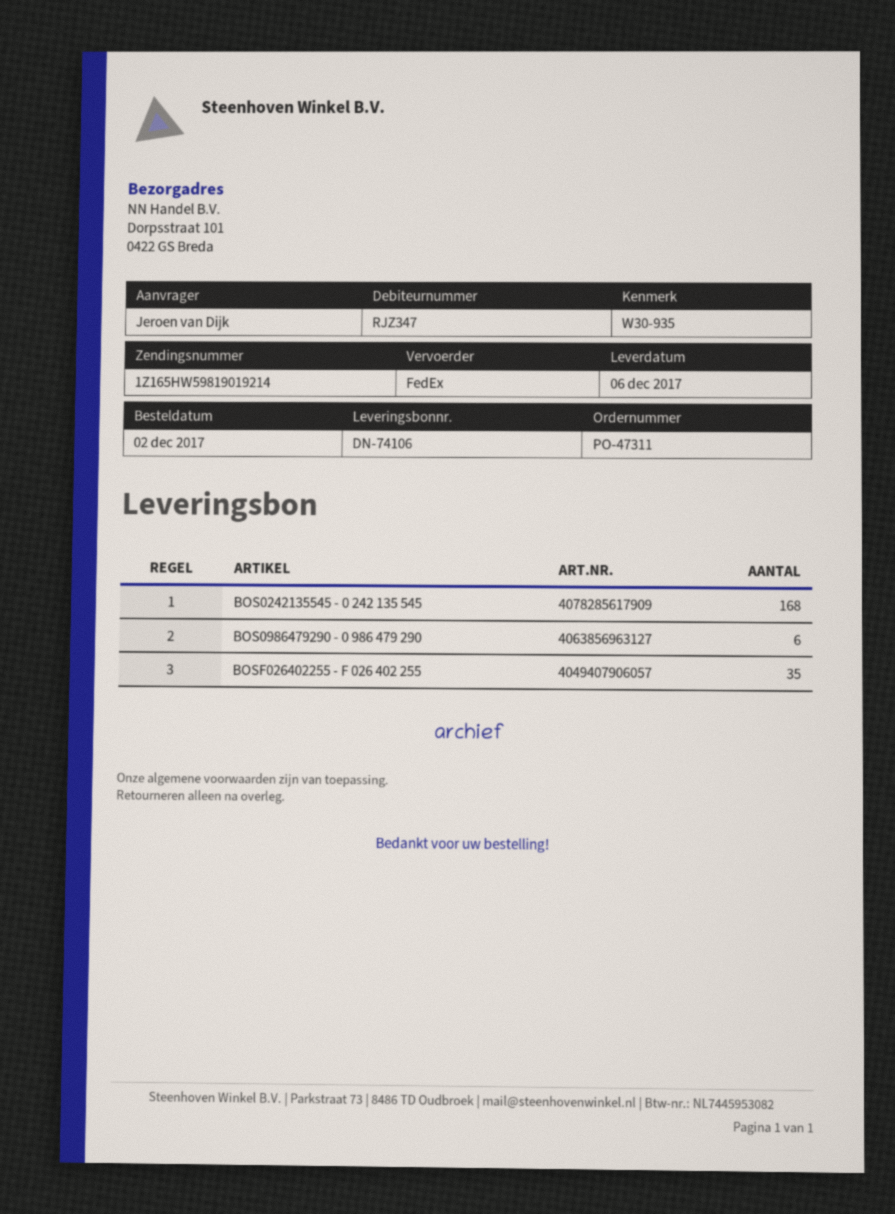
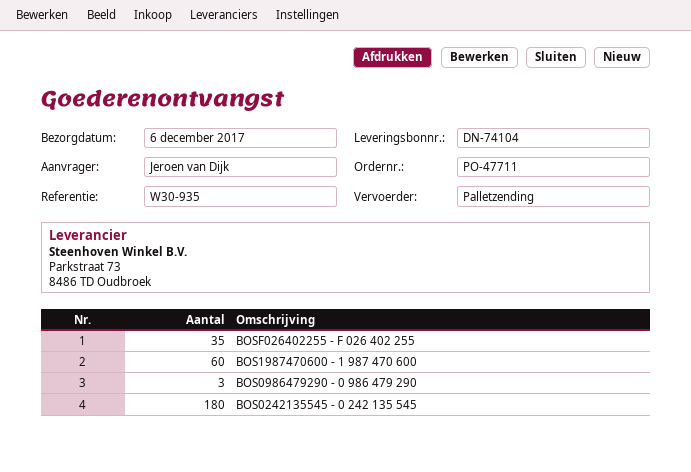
order number: PO-47311 -> PO-47711
delivery note number: DN-74106 -> DN-74104
shipping method: FedEx -> pallet freight
BOS0242135545 - 0 242 135 545: 168 -> 180
BOS0986479290 - 0 986 479 290: 6 -> 3
BOS1987470600 - 1 987 470 600: none -> 60

